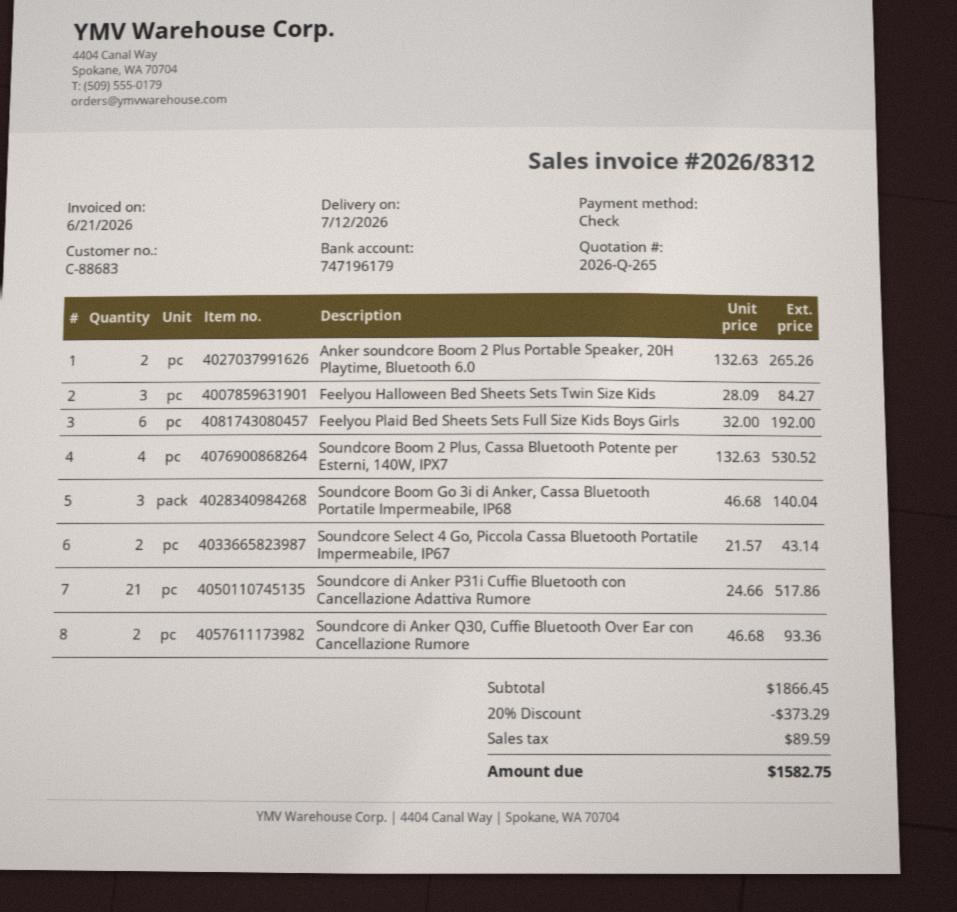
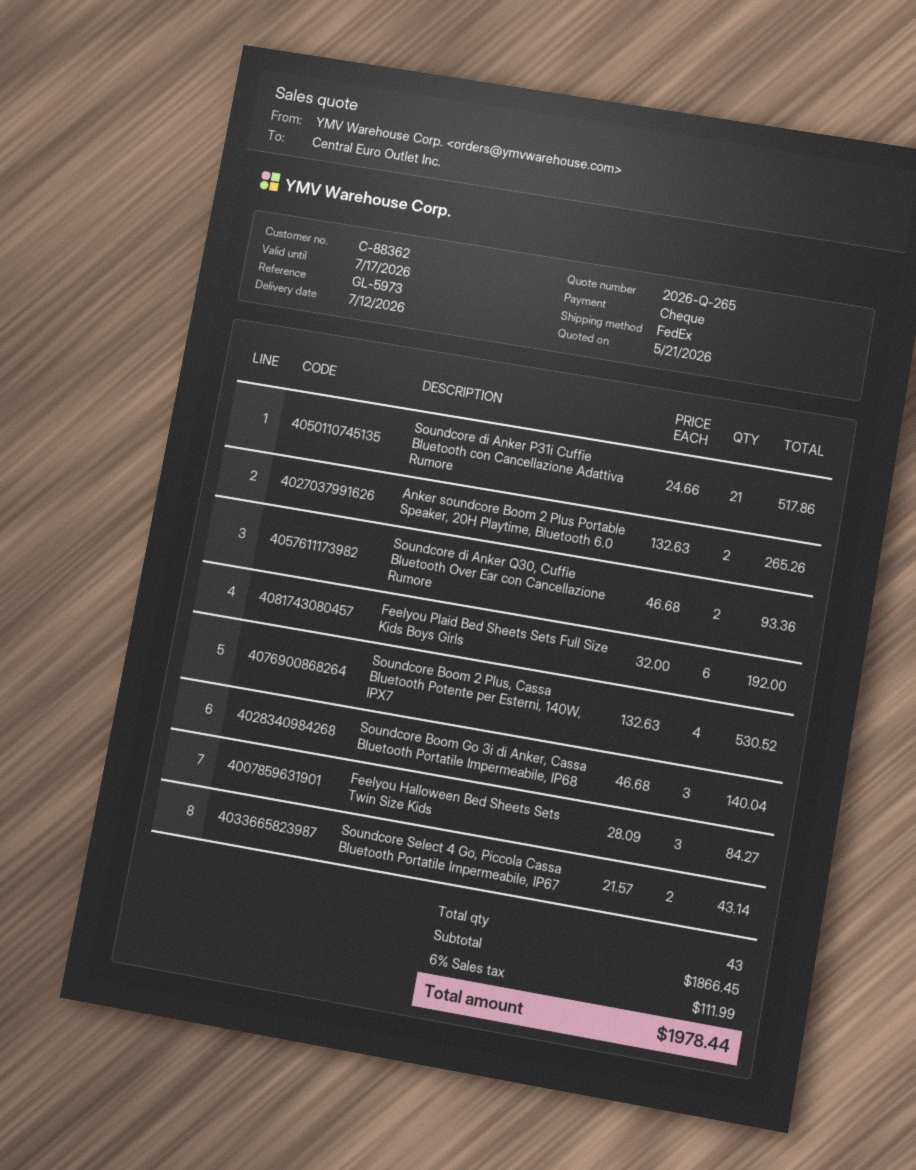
customer number: C-88683 -> C-88362
discount: 20% = 373.29 -> none
tax: 89.59 -> 111.99
total: 1582.75 -> 1978.44

